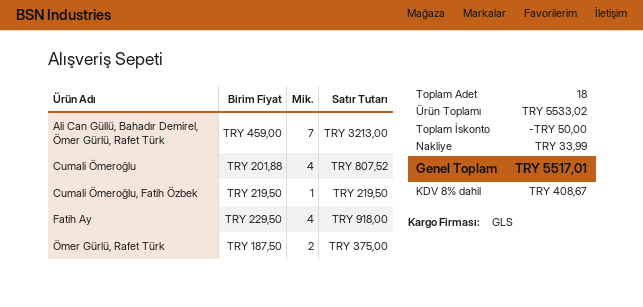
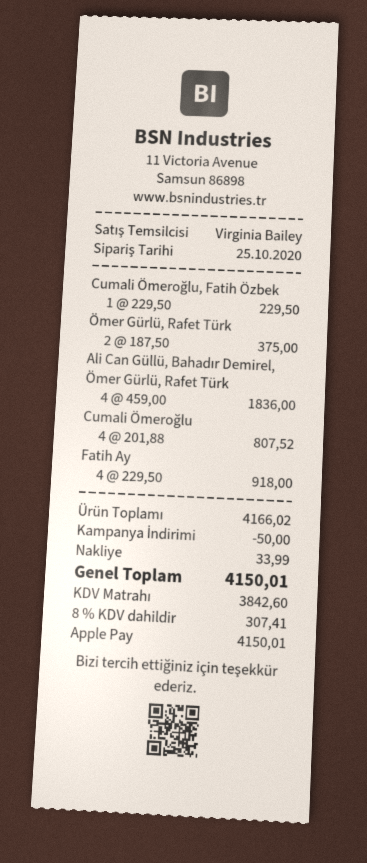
Ali Can Güllü, Bahadır Demirel, Ömer Gürlü, Rafet Türk: 7 x 459.00 = 3213.00 -> 4 x 459.00 = 1836.00
Cumali Ömeroğlu, Fatih Özbek: 1 x 219.50 = 219.50 -> 1 x 229.50 = 229.50
subtotal: 5533.02 -> 4166.02
tax: 8% = 408.67 -> 8% = 307.41
total: 5517.01 -> 4150.01

